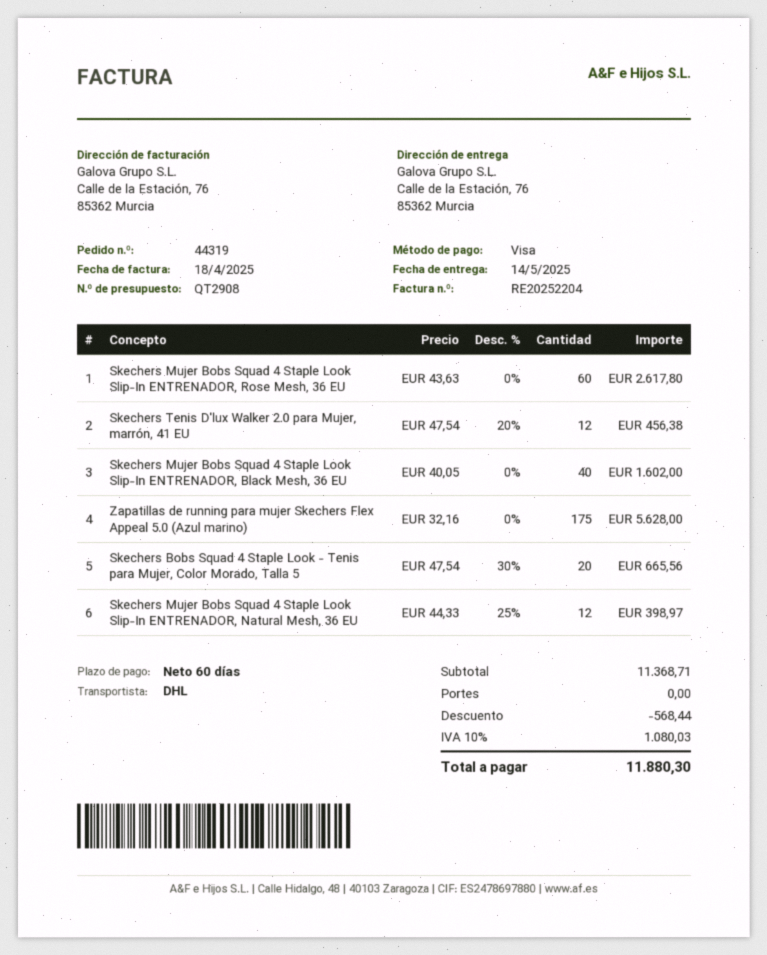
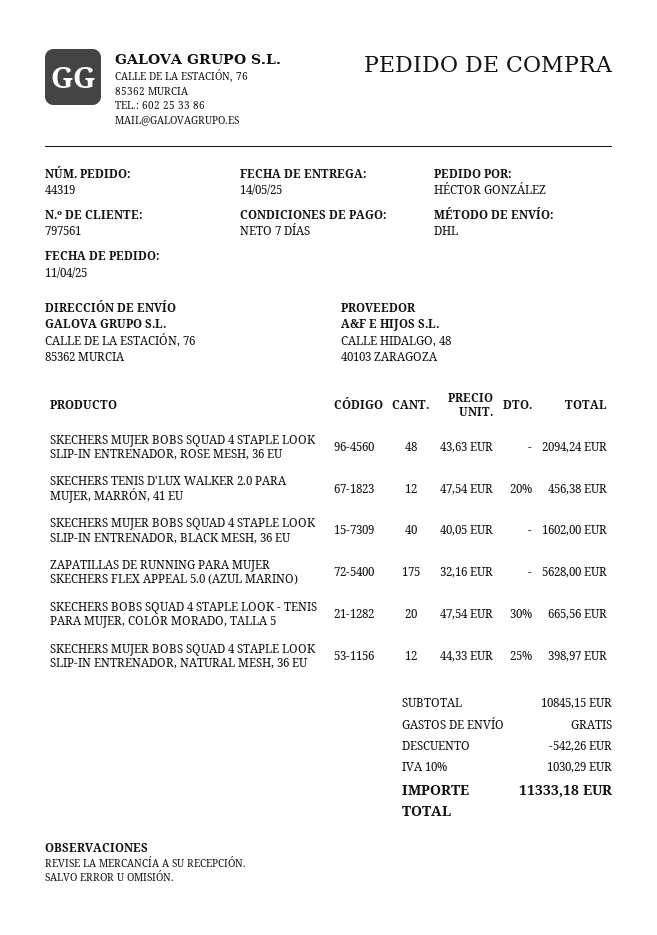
payment terms: 60 days -> 7 days
Skechers Mujer Bobs Squad 4 Staple Look Slip-In ENTRENADOR, Rose Mesh, 36 EU: 60 x 43.63 = 2617.80 -> 48 x 43.63 = 2094.24
subtotal: 11368.71 -> 10845.15
discount: 568.44 -> 542.26
tax: 10% = 1080.03 -> 10% = 1030.29
total: 11880.30 -> 11333.18

